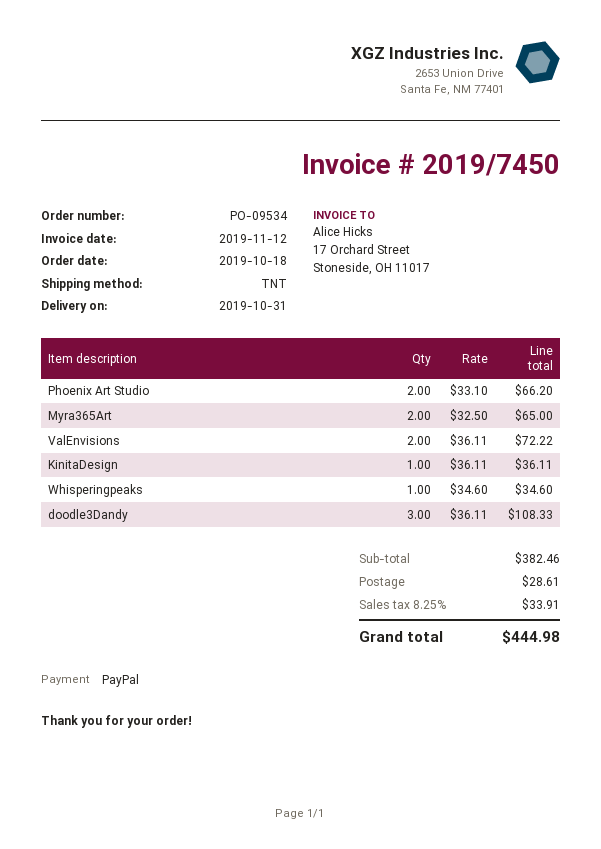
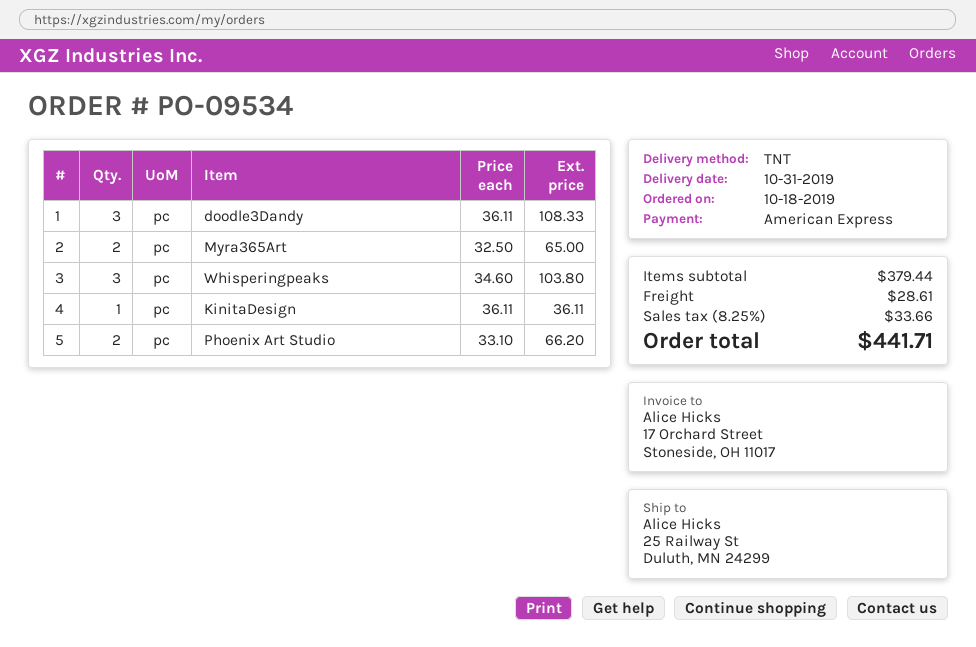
payment method: PayPal -> American Express
ValEnvisions: 2 x 36.11 = 72.22 -> none
Whisperingpeaks: 1 x 34.60 = 34.60 -> 3 x 34.60 = 103.80
subtotal: 382.46 -> 379.44
tax: 8.25% = 33.91 -> 8.25% = 33.66
total: 444.98 -> 441.71

